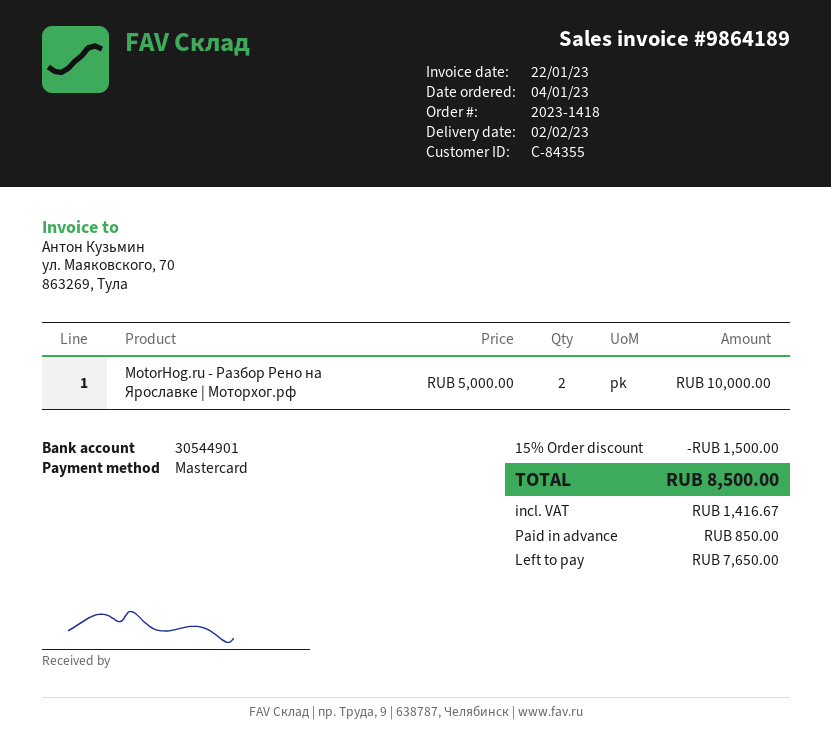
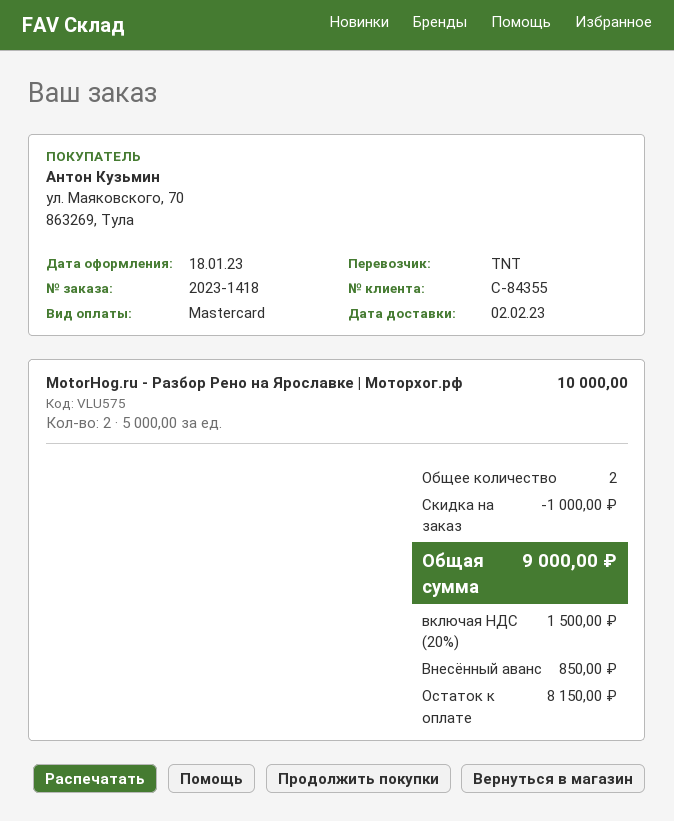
order date: 2023-01-04 -> 2023-01-18
discount: 1500.00 -> 1000.00
tax: 1416.67 -> 1500.00
total: 8500.00 -> 9000.00
balance: 7650.00 -> 8150.00

